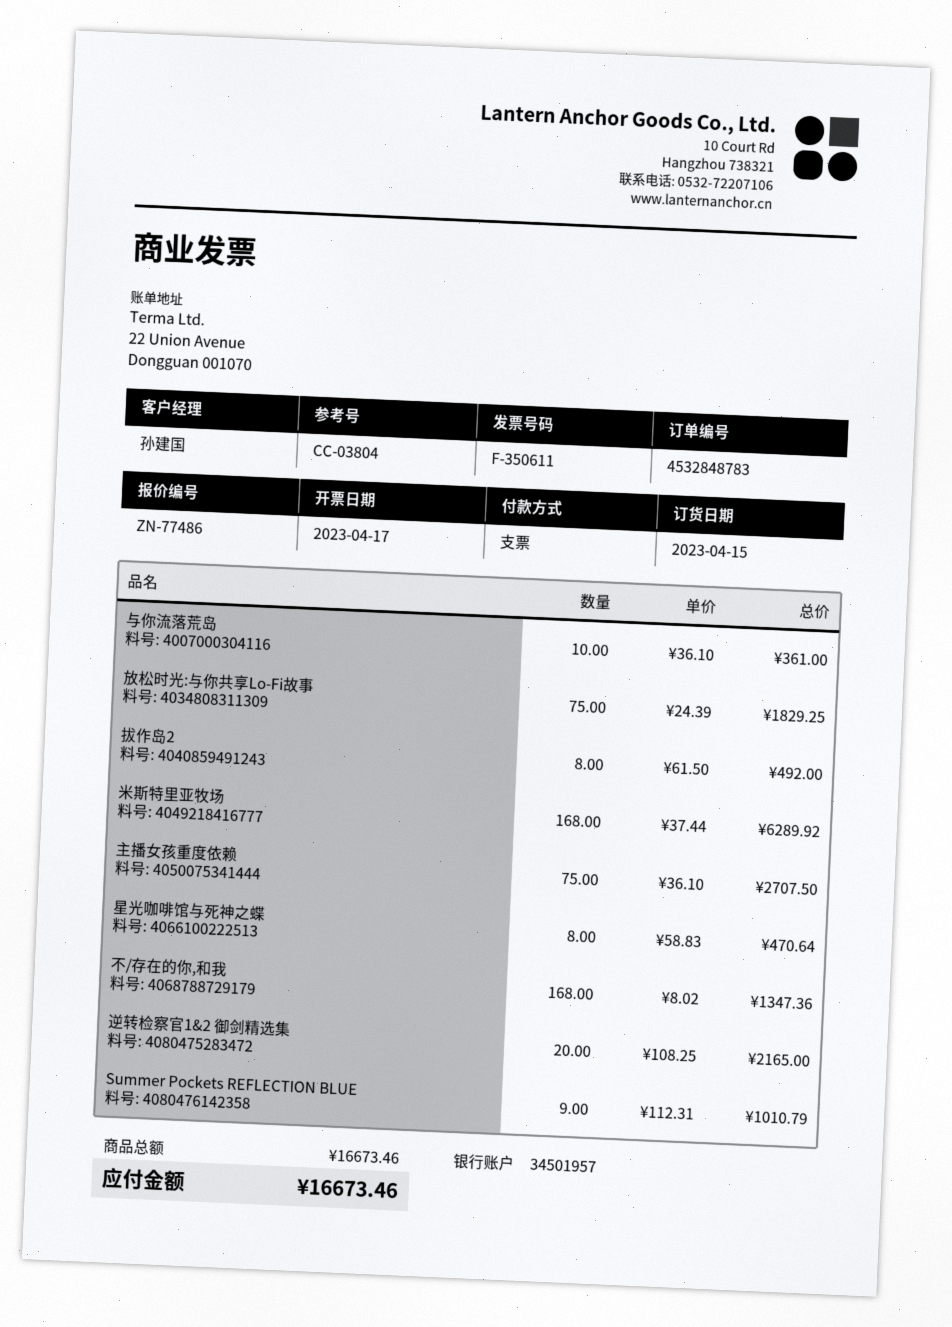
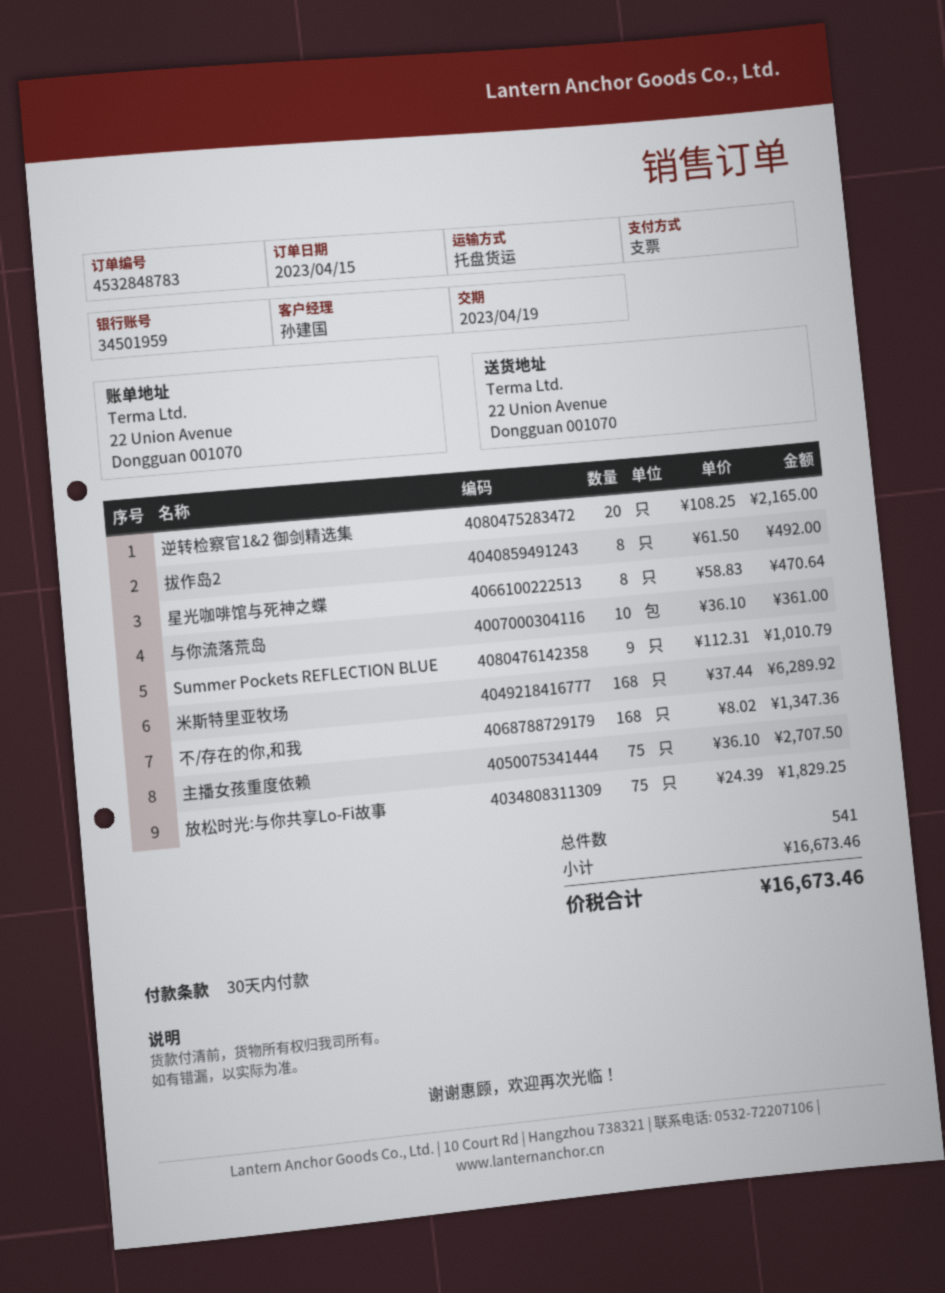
bank account: 34501957 -> 34501959

